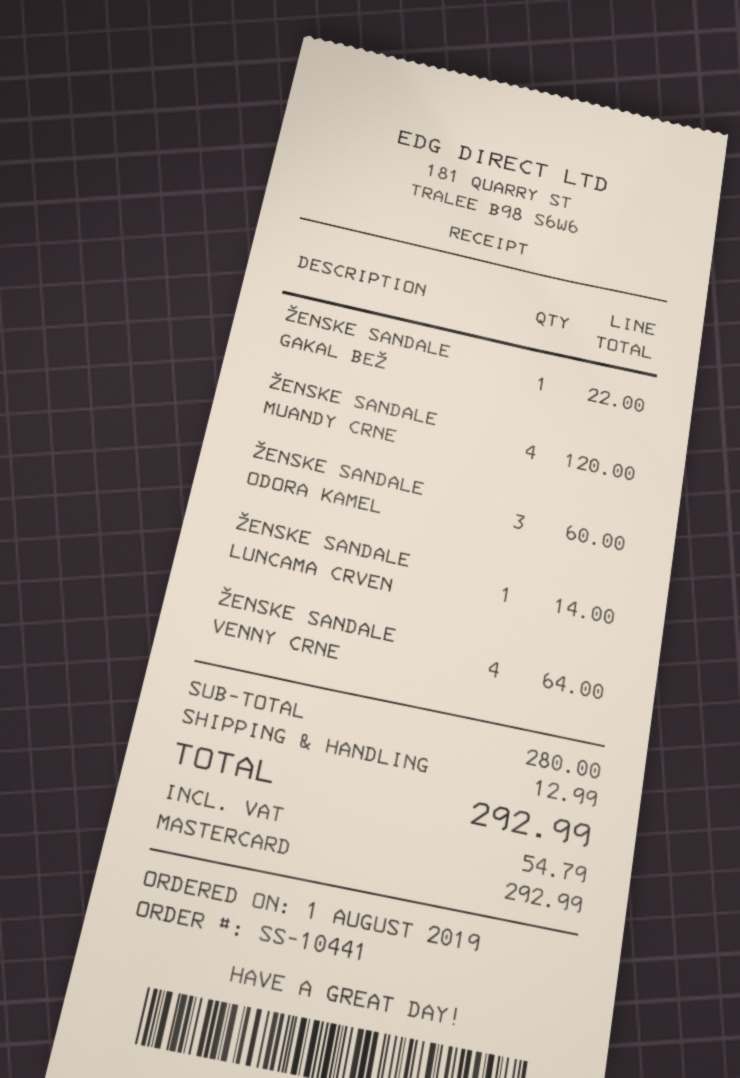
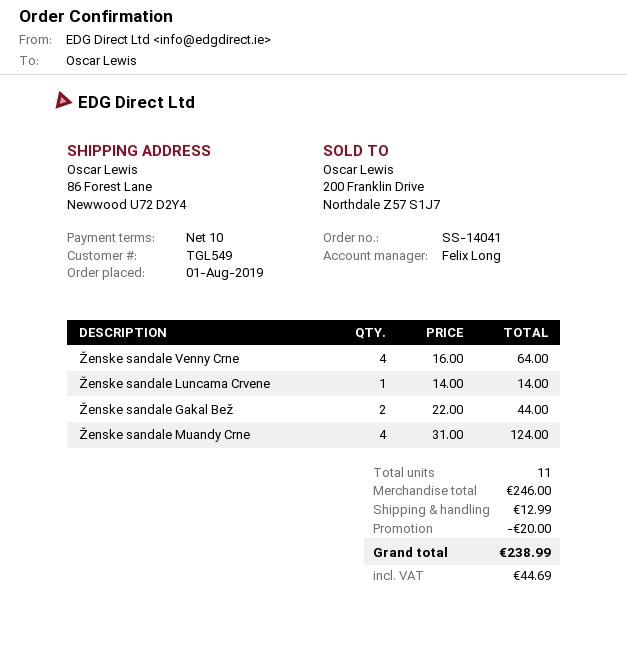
order number: SS-10441 -> SS-14041
ŽENSKE SANDALE GAKAL BEŽ: 1 for 22.00 -> 2 for 44.00
ŽENSKE SANDALE MUANDY CRNE: 4 for 120.00 -> 4 for 124.00
ŽENSKE SANDALE ODORA KAMEL: 3 for 60.00 -> none
subtotal: 280.00 -> 246.00
discount: none -> 20.00
tax: 54.79 -> 44.69
total: 292.99 -> 238.99

